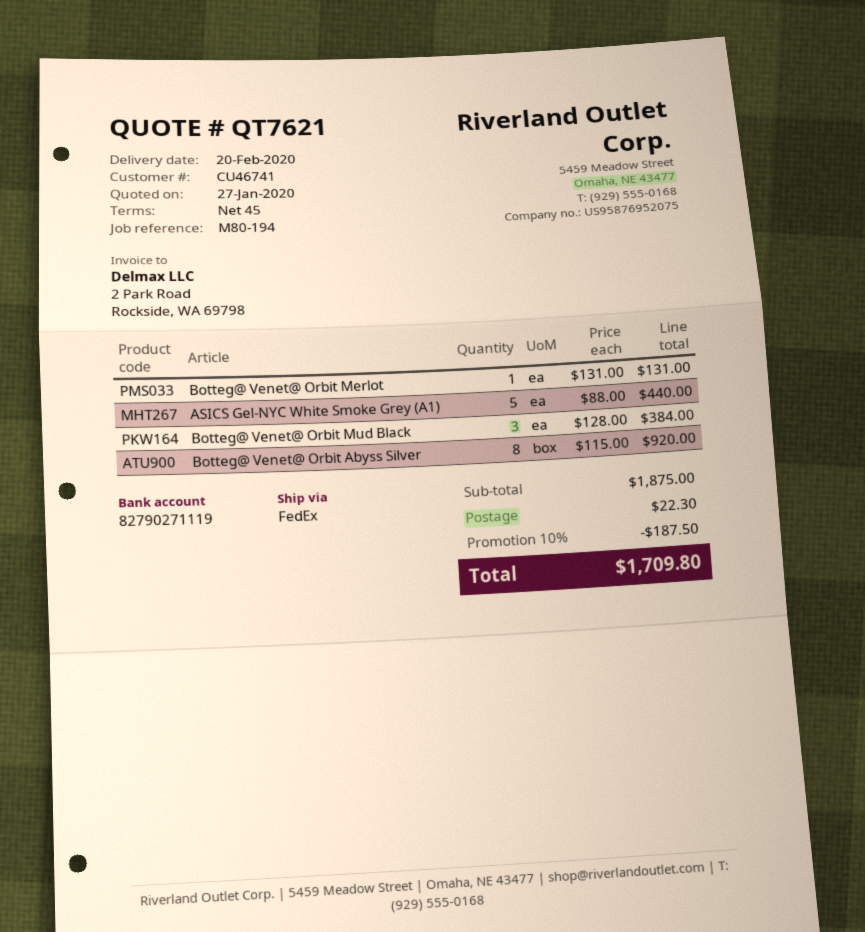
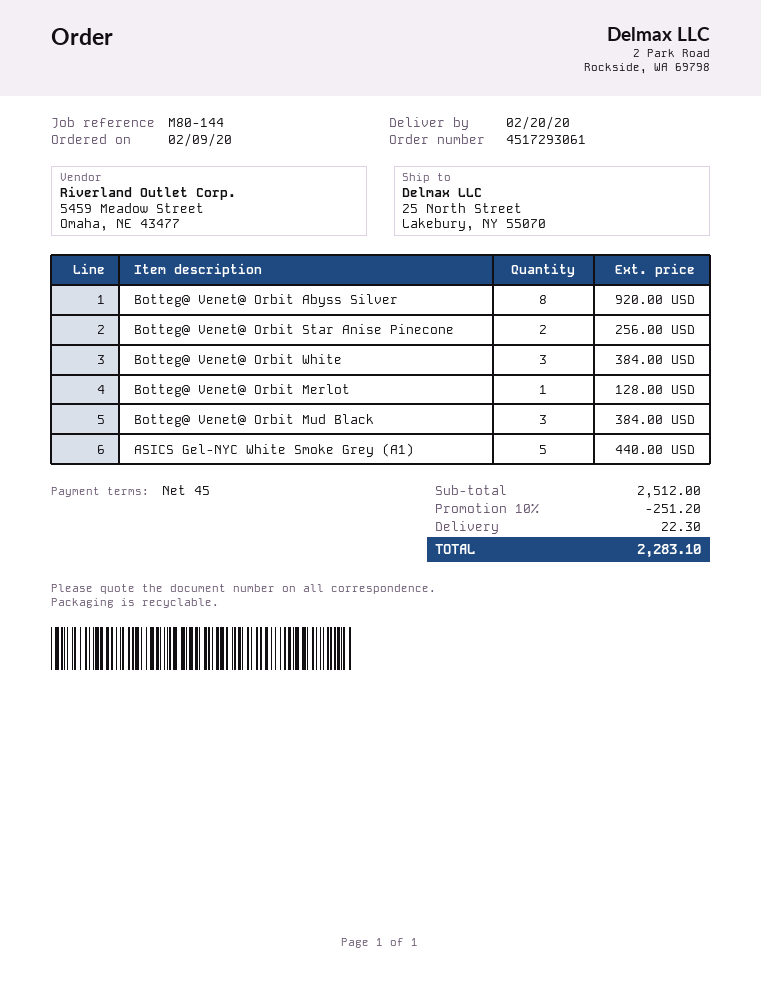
reference: M80-194 -> M80-144
Botteg@ Venet@ Orbit Merlot: 1 for 131.00 -> 1 for 128.00
Botteg@ Venet@ Orbit Star Anise Pinecone: none -> 2 for 256.00
Botteg@ Venet@ Orbit White: none -> 3 for 384.00
subtotal: 1875.00 -> 2512.00
discount: 10% = 187.50 -> 10% = 251.20
total: 1709.80 -> 2283.10

